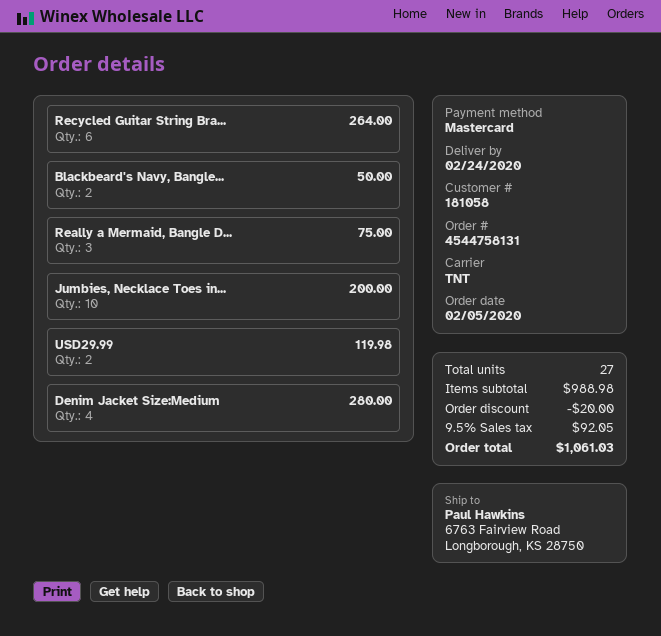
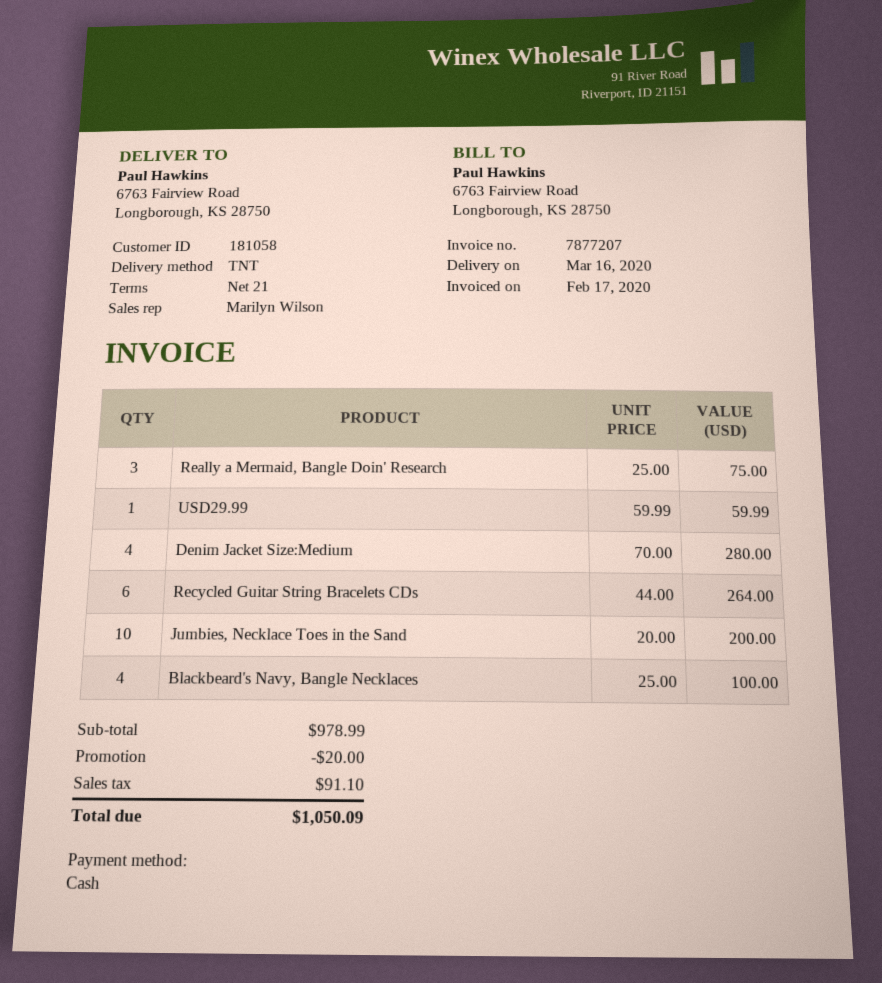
delivery date: 2020-02-24 -> 2020-03-16
payment method: Mastercard -> cash
Blackbeard's Navy, Bangle...: 2 for 50.00 -> 4 for 100.00
USD29.99: 2 for 119.98 -> 1 for 59.99
subtotal: 988.98 -> 978.99
tax: 92.05 -> 91.10
total: 1061.03 -> 1050.09

